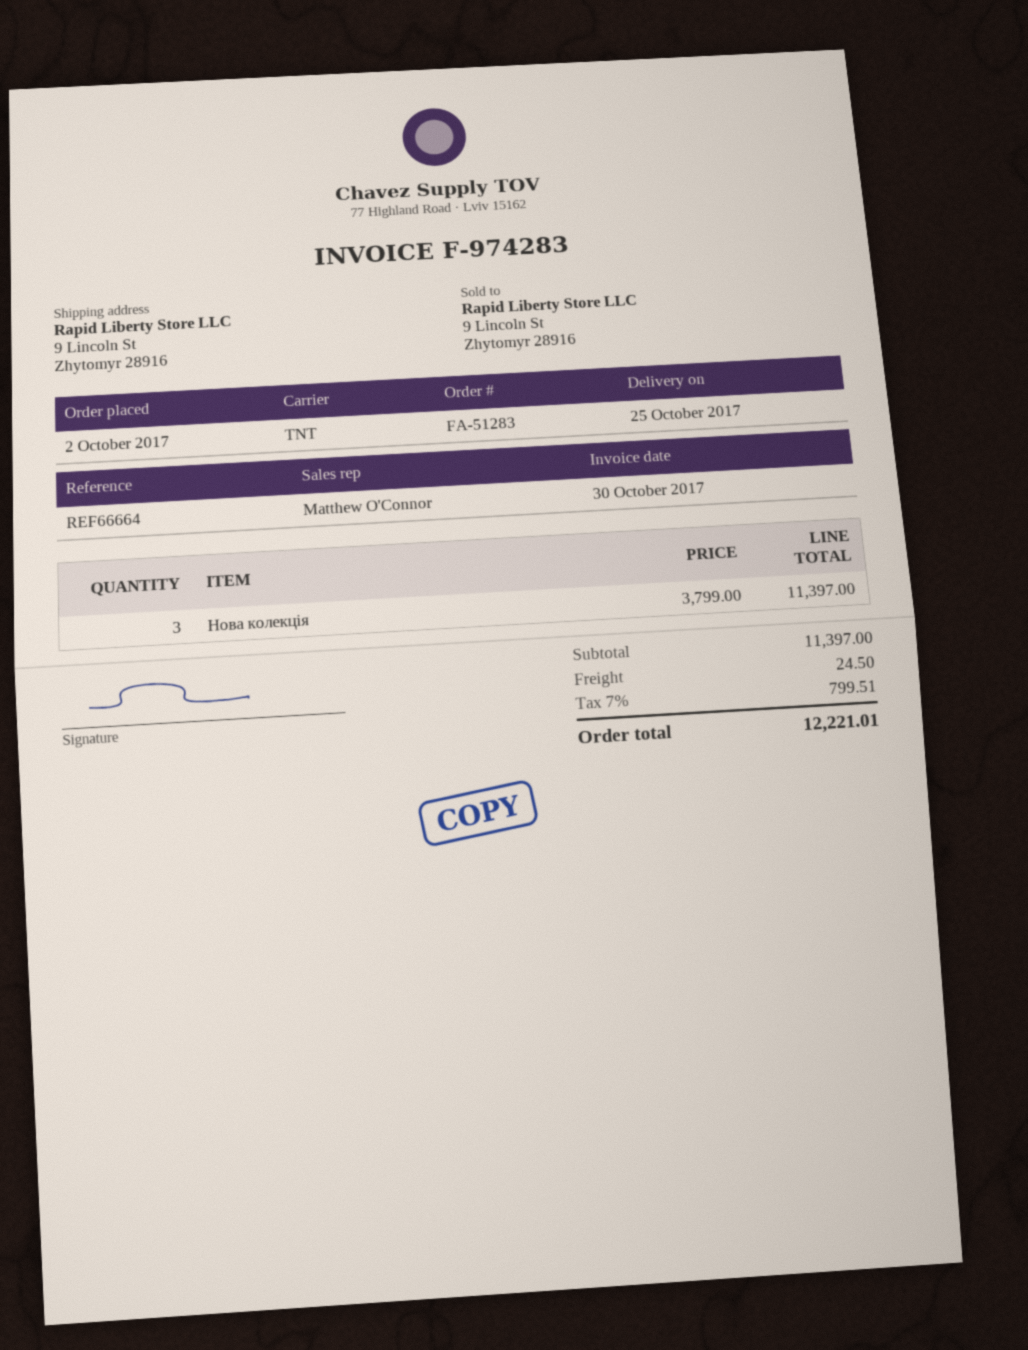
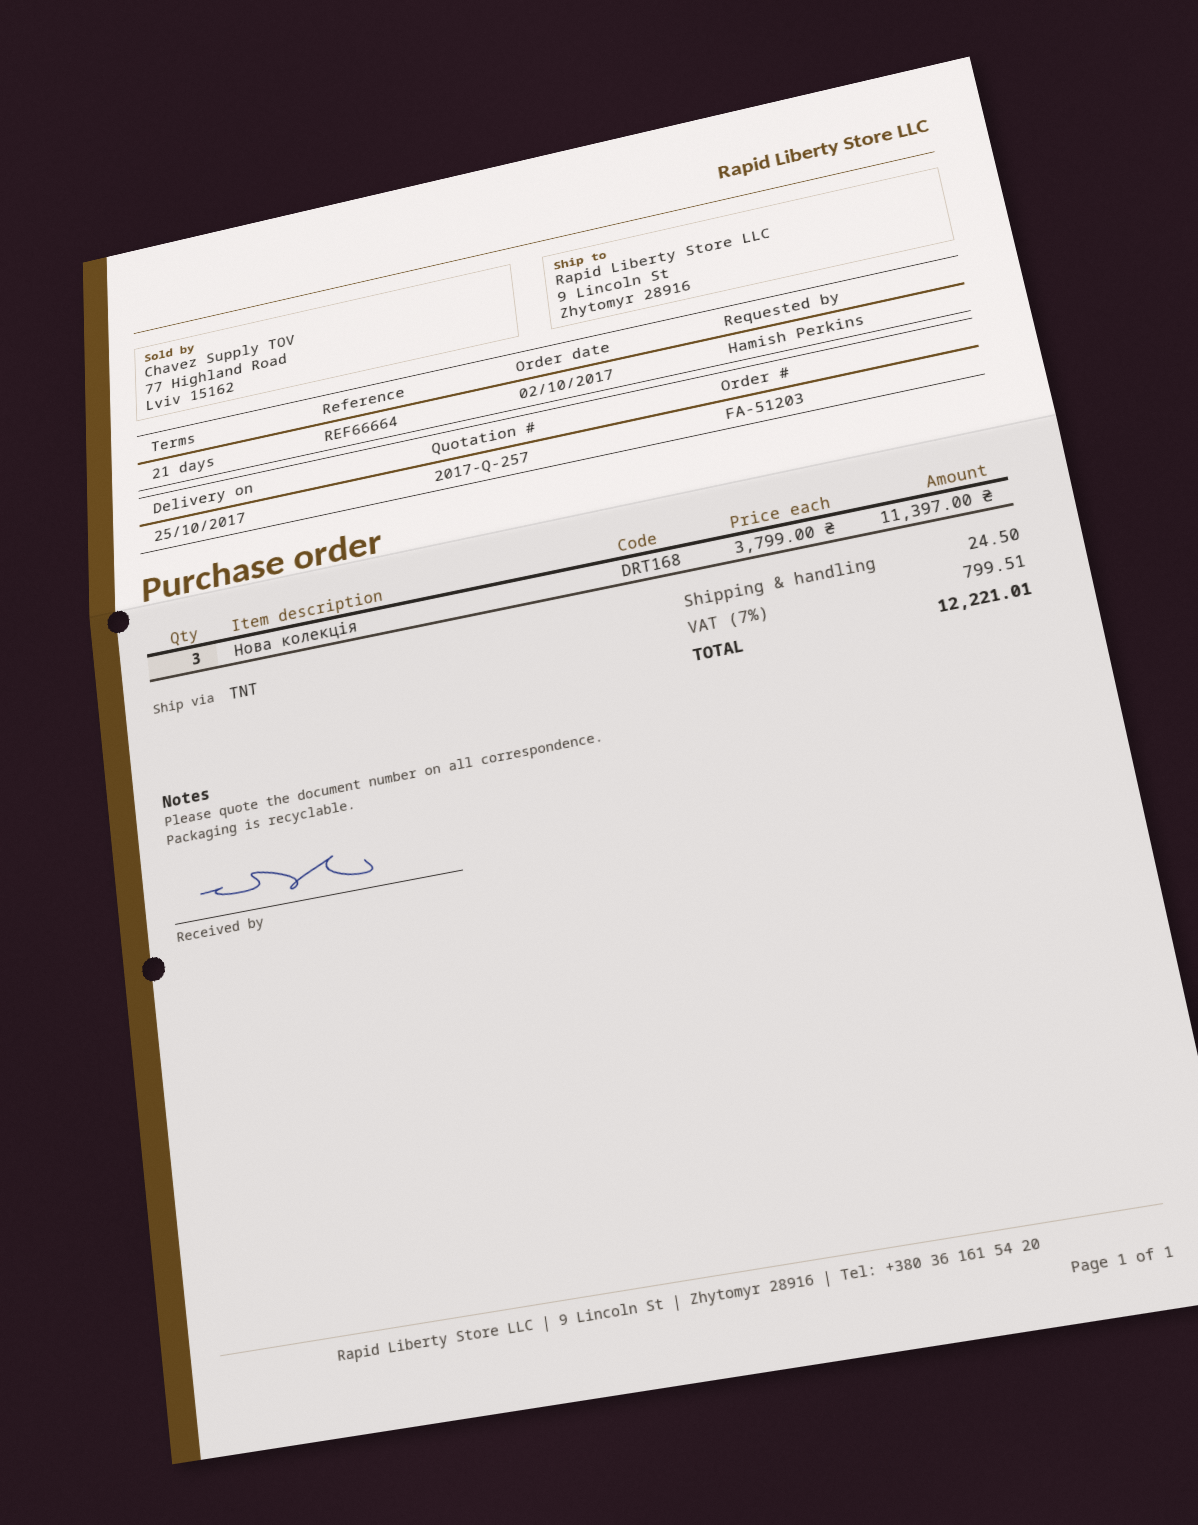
order number: FA-51283 -> FA-51203

